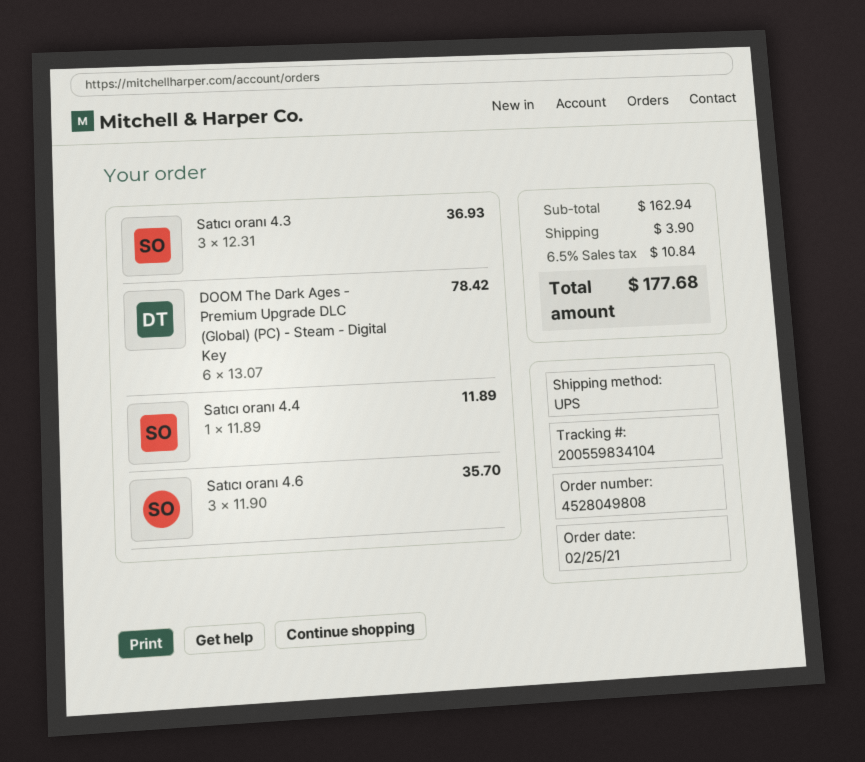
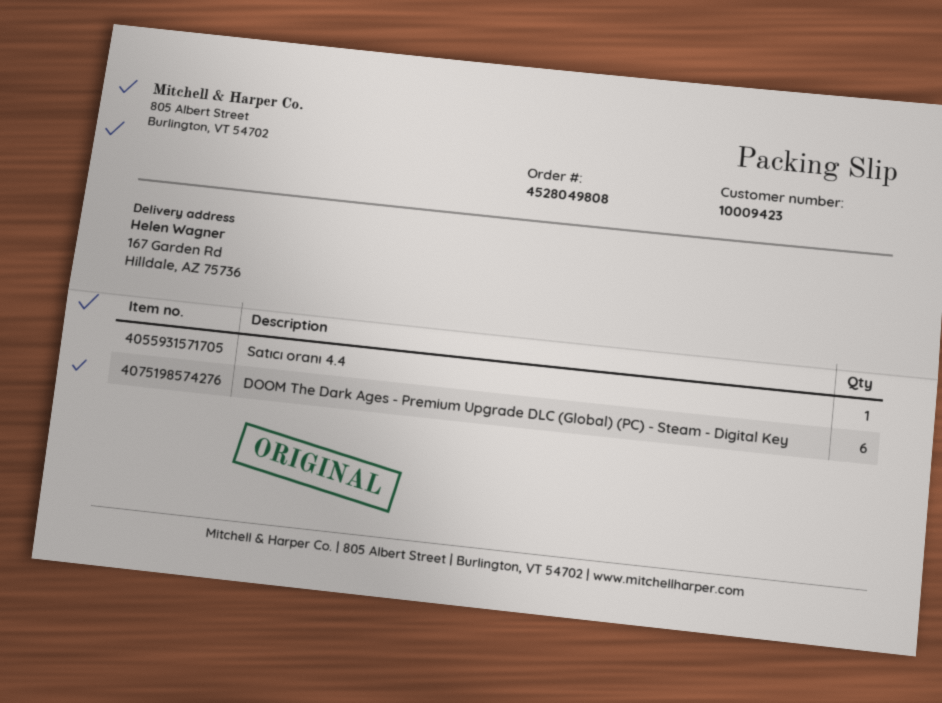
Satıcı oranı 4.3: 3 -> none
Satıcı oranı 4.6: 3 -> none

